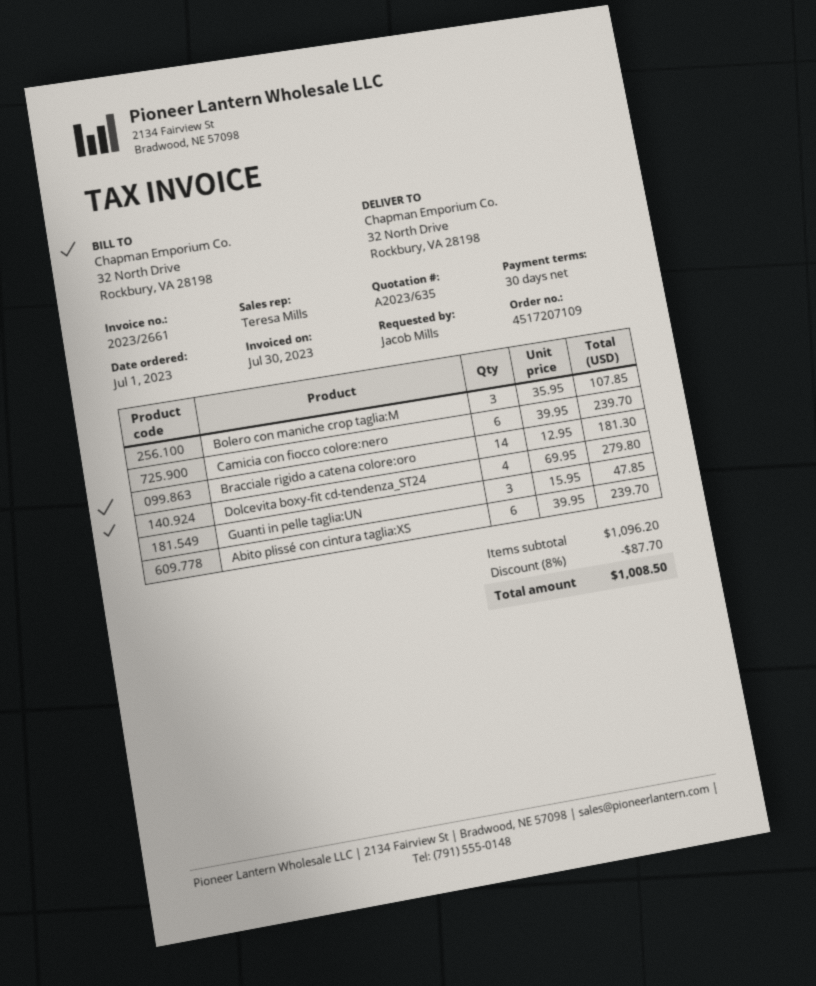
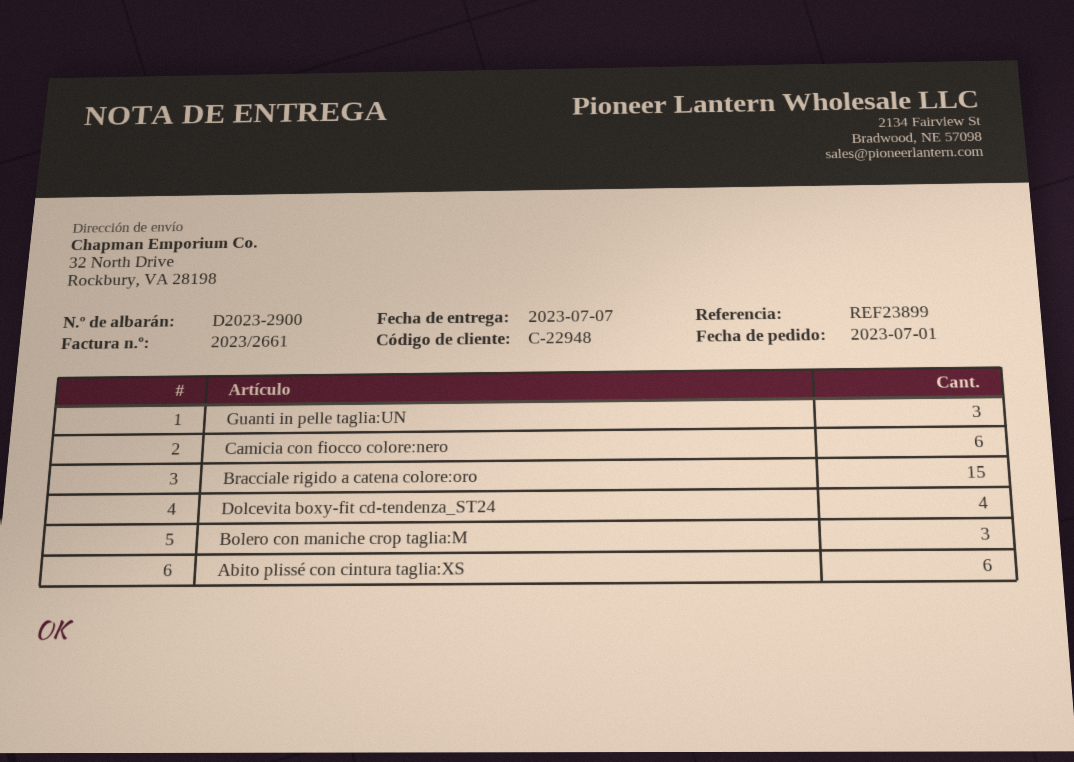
Bracciale rigido a catena colore:oro: 14 -> 15

